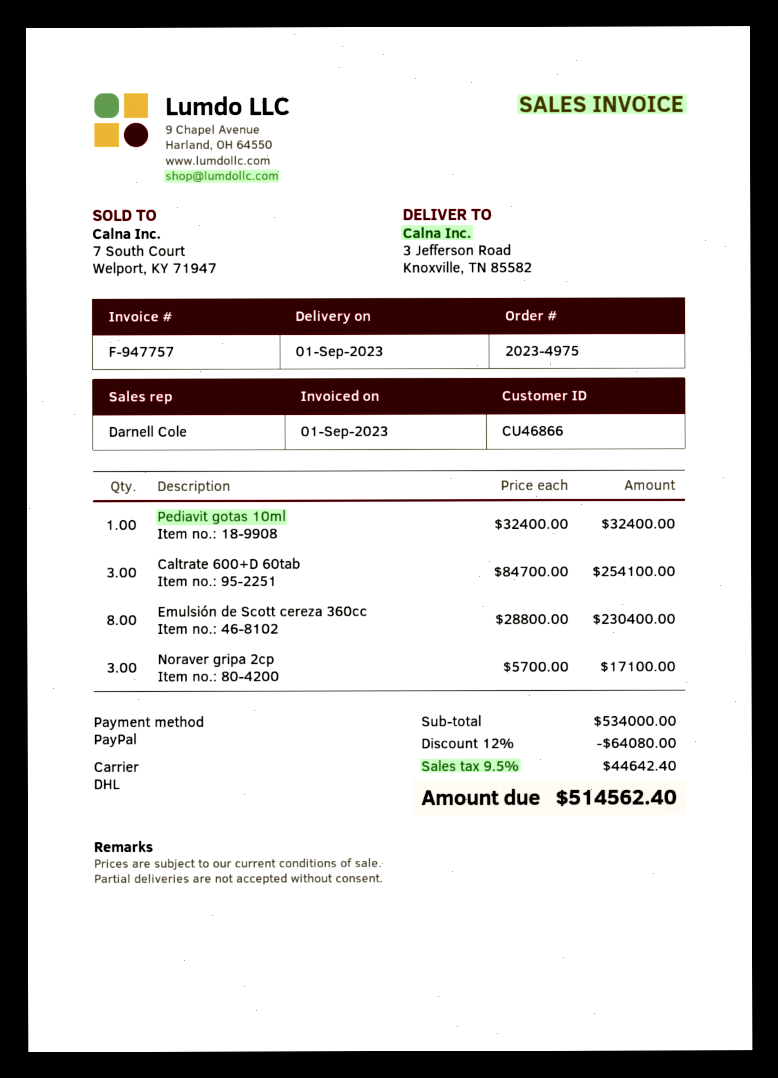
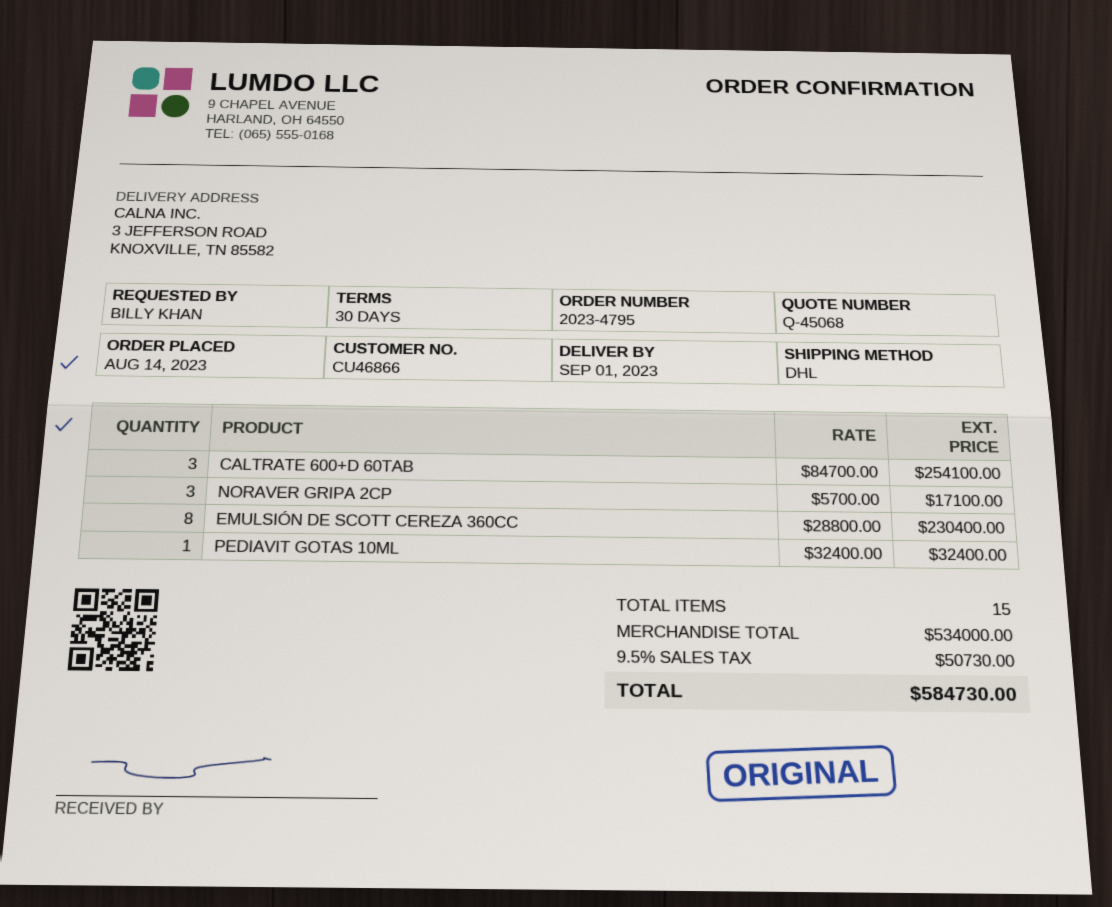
order number: 2023-4975 -> 2023-4795
discount: 12% = 64080.00 -> none
tax: 9.5% = 44642.40 -> 9.5% = 50730.00
total: 514562.40 -> 584730.00

